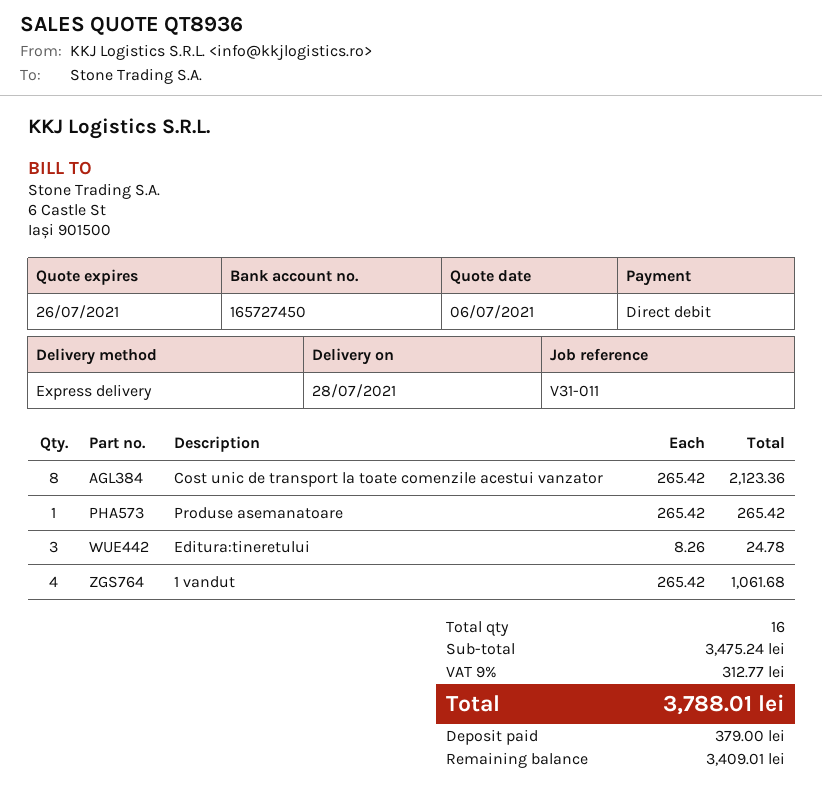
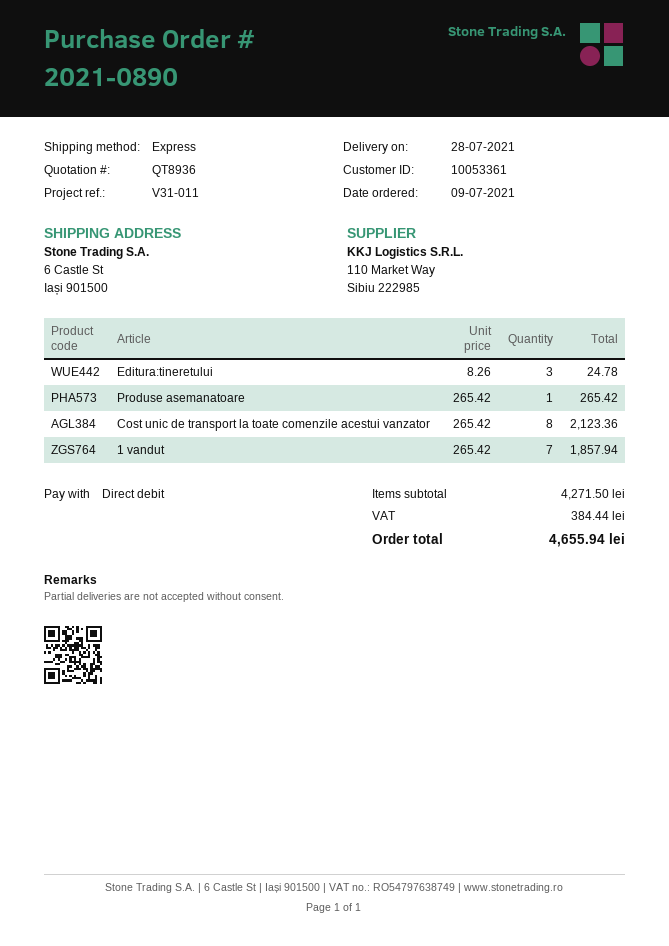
1 vandut: 4 x 265.42 = 1061.68 -> 7 x 265.42 = 1857.94
subtotal: 3475.24 -> 4271.50
tax: 312.77 -> 384.44
total: 3788.01 -> 4655.94

